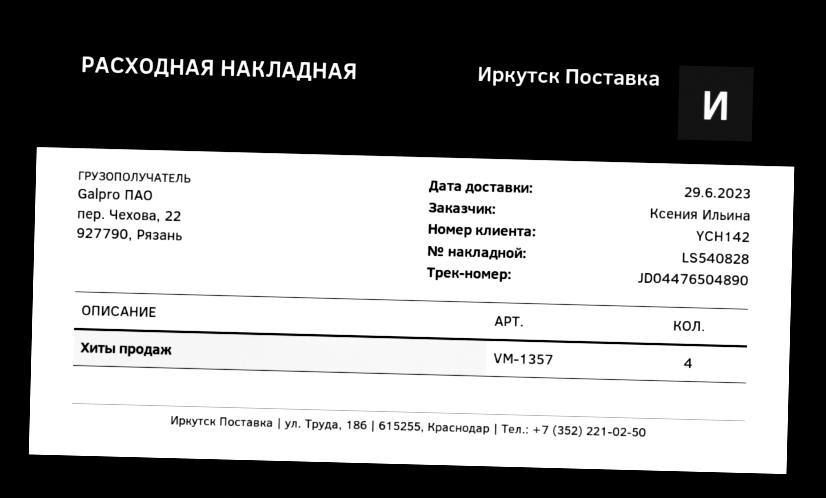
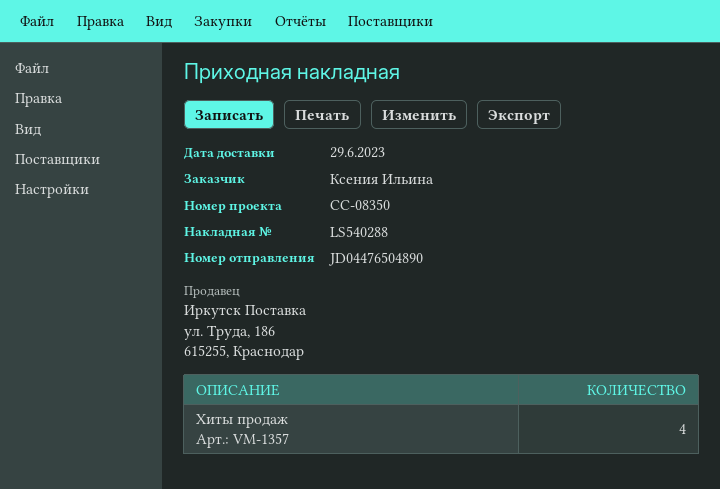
delivery note number: LS540828 -> LS540288

